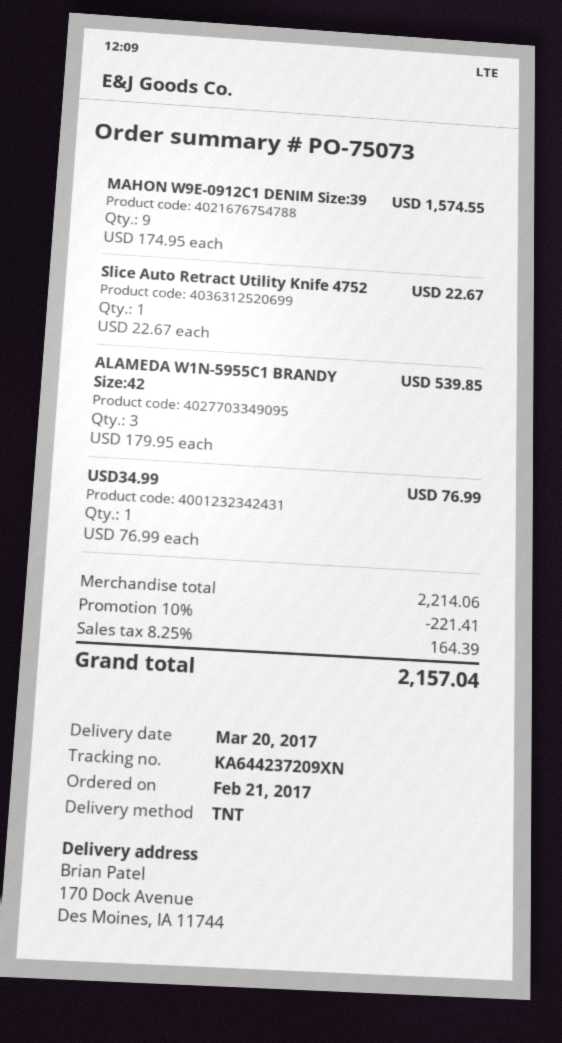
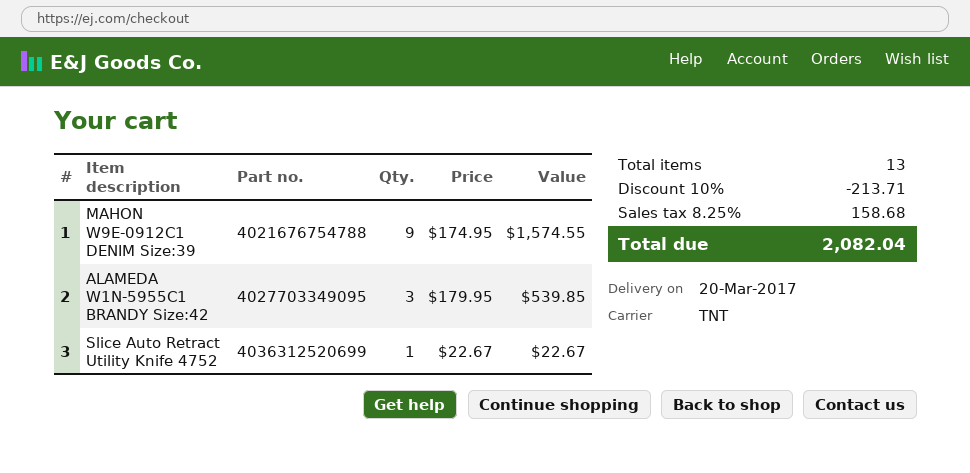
USD34.99: 1 x 76.99 = 76.99 -> none
discount: 10% = 221.41 -> 10% = 213.71
tax: 8.25% = 164.39 -> 8.25% = 158.68
total: 2157.04 -> 2082.04

